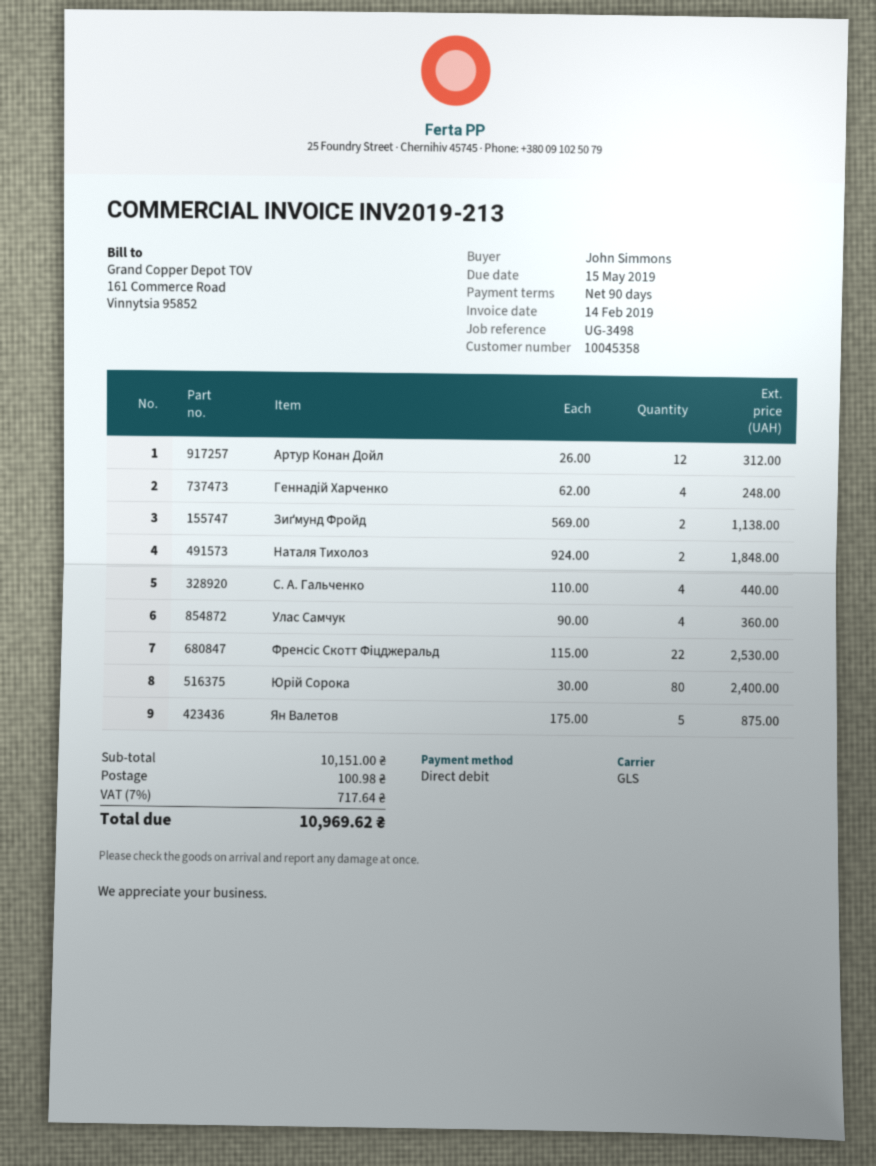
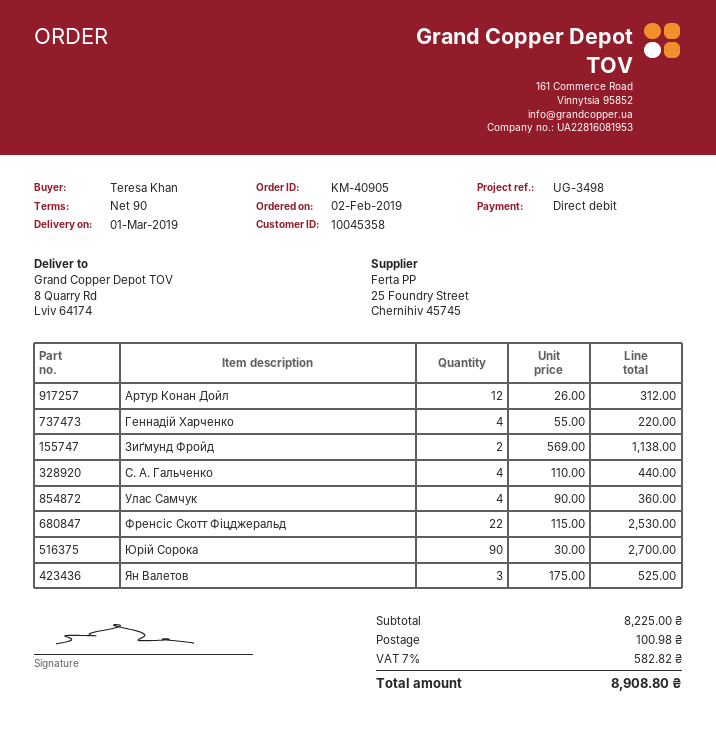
ordered by: John Simmons -> Teresa Khan
Геннадій Харченко: 4 x 62.00 = 248.00 -> 4 x 55.00 = 220.00
Наталя Тихолоз: 2 x 924.00 = 1848.00 -> none
Юрій Сорока: 80 x 30.00 = 2400.00 -> 90 x 30.00 = 2700.00
Ян Валетов: 5 x 175.00 = 875.00 -> 3 x 175.00 = 525.00
subtotal: 10151.00 -> 8225.00
tax: 7% = 717.64 -> 7% = 582.82
total: 10969.62 -> 8908.80

